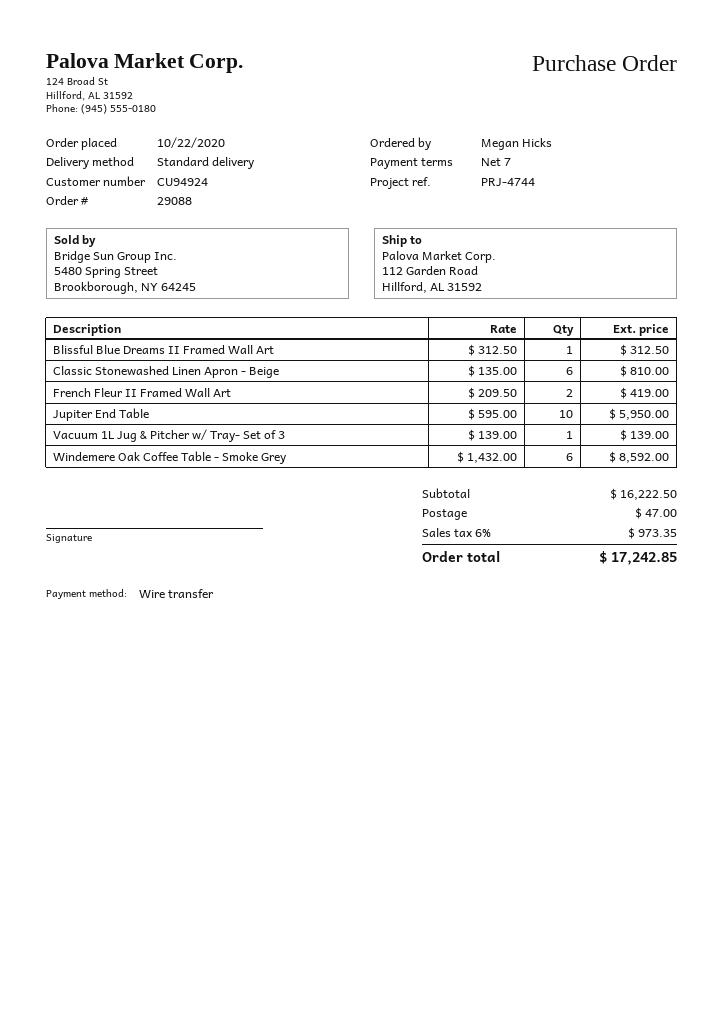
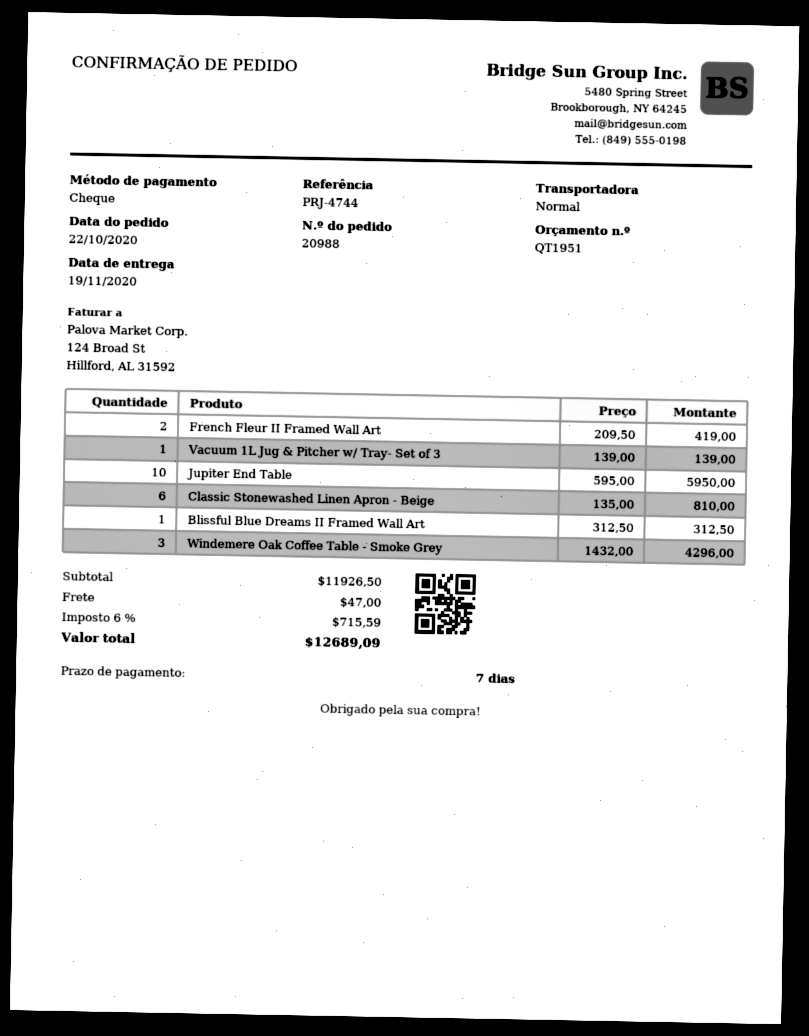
order number: 29088 -> 20988
payment method: bank transfer -> cheque
Windemere Oak Coffee Table - Smoke Grey: 6 x 1432.00 = 8592.00 -> 3 x 1432.00 = 4296.00
subtotal: 16222.50 -> 11926.50
tax: 6% = 973.35 -> 6% = 715.59
total: 17242.85 -> 12689.09

